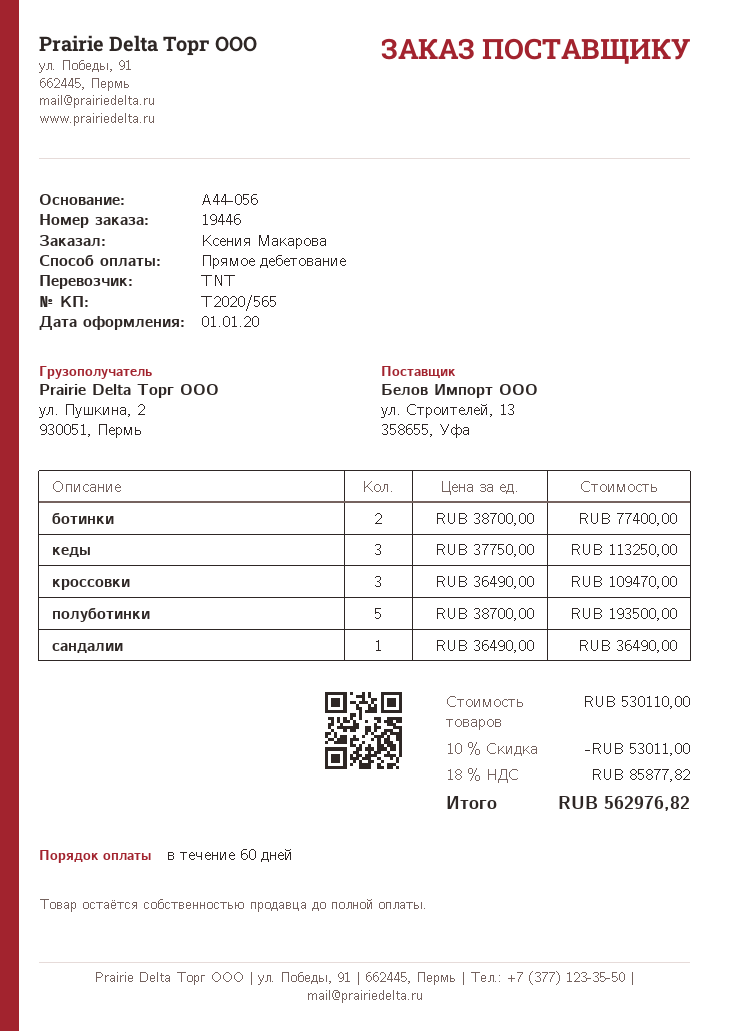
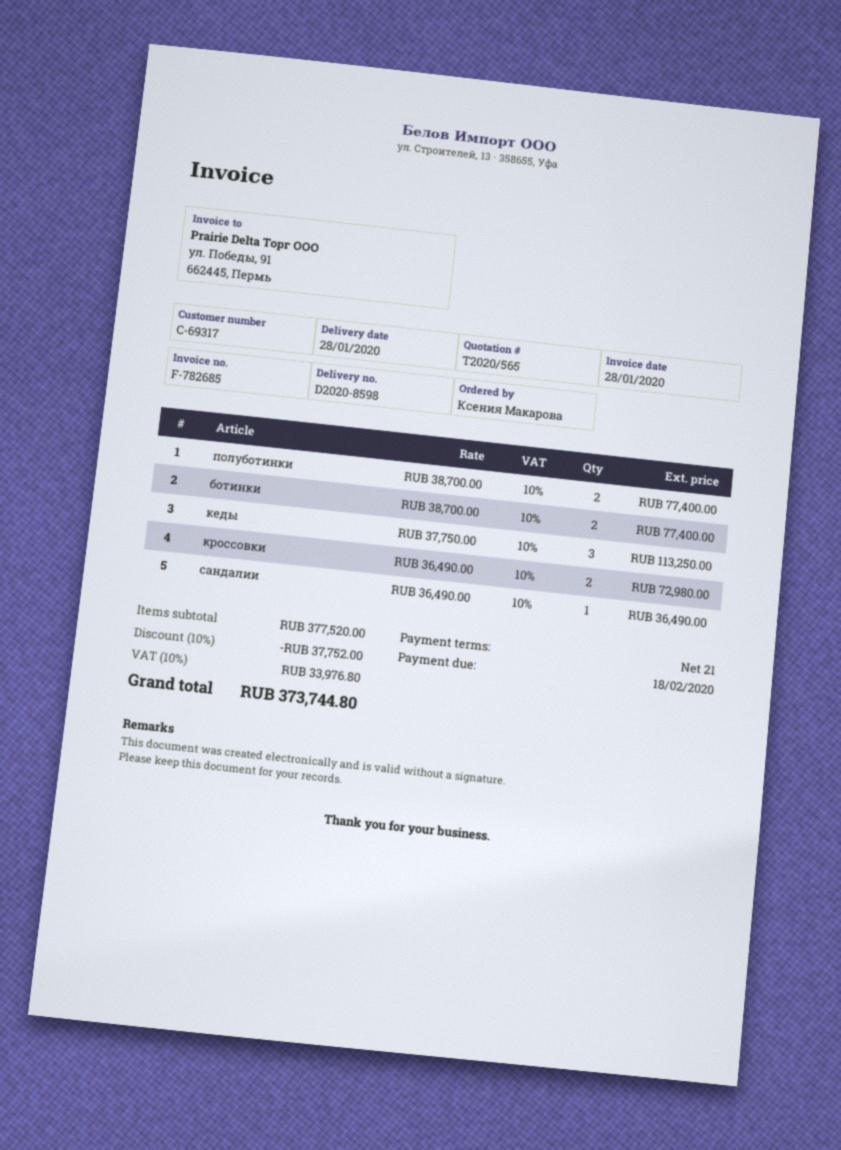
payment terms: 60 days -> 21 days
кроссовки: 3 x 36490.00 = 109470.00 -> 2 x 36490.00 = 72980.00
полуботинки: 5 x 38700.00 = 193500.00 -> 2 x 38700.00 = 77400.00
subtotal: 530110.00 -> 377520.00
discount: 10% = 53011.00 -> 10% = 37752.00
tax: 18% = 85877.82 -> 10% = 33976.80
total: 562976.82 -> 373744.80

